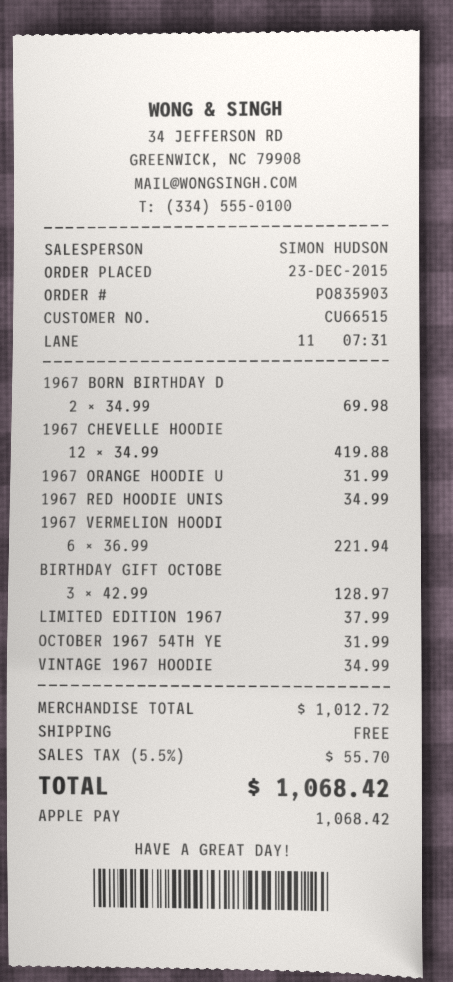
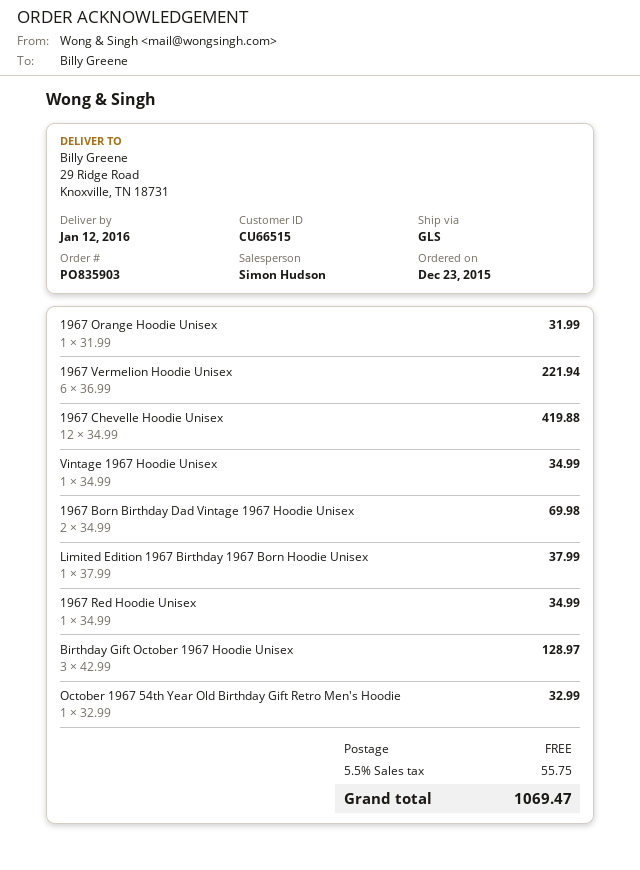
OCTOBER 1967 54TH YE: 1 x 31.99 = 31.99 -> 1 x 32.99 = 32.99
tax: 5.5% = 55.70 -> 5.5% = 55.75
total: 1068.42 -> 1069.47

